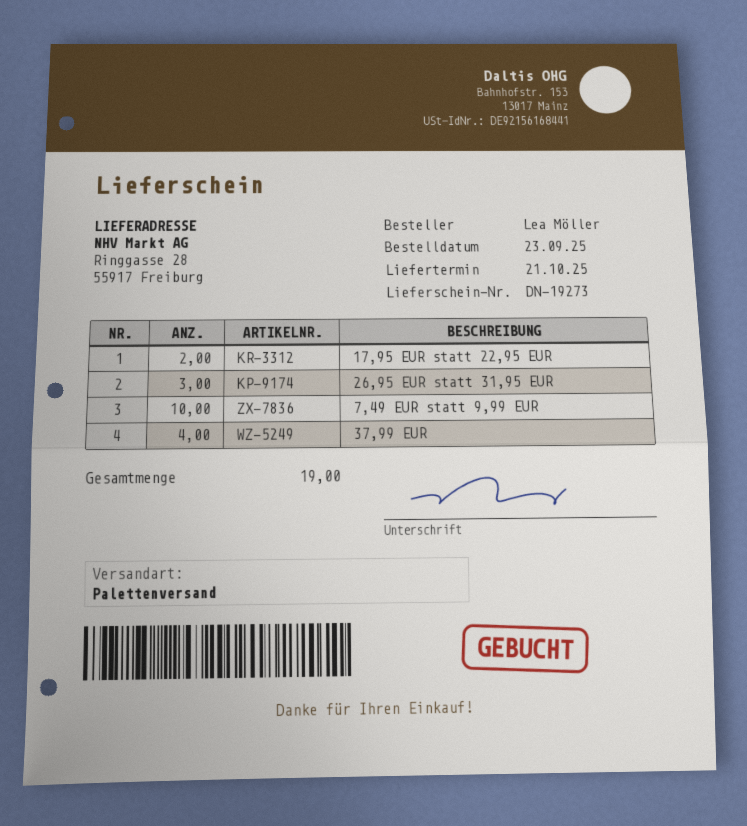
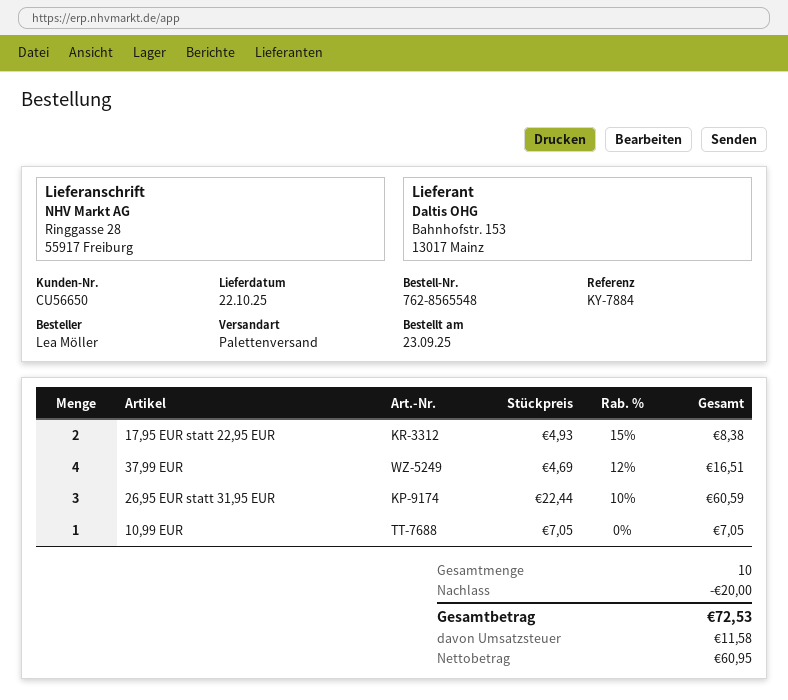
delivery date: 2025-10-21 -> 2025-10-22
7,49 EUR statt 9,99 EUR: 10 -> none
10,99 EUR: none -> 1
total quantity: 19 -> 10

